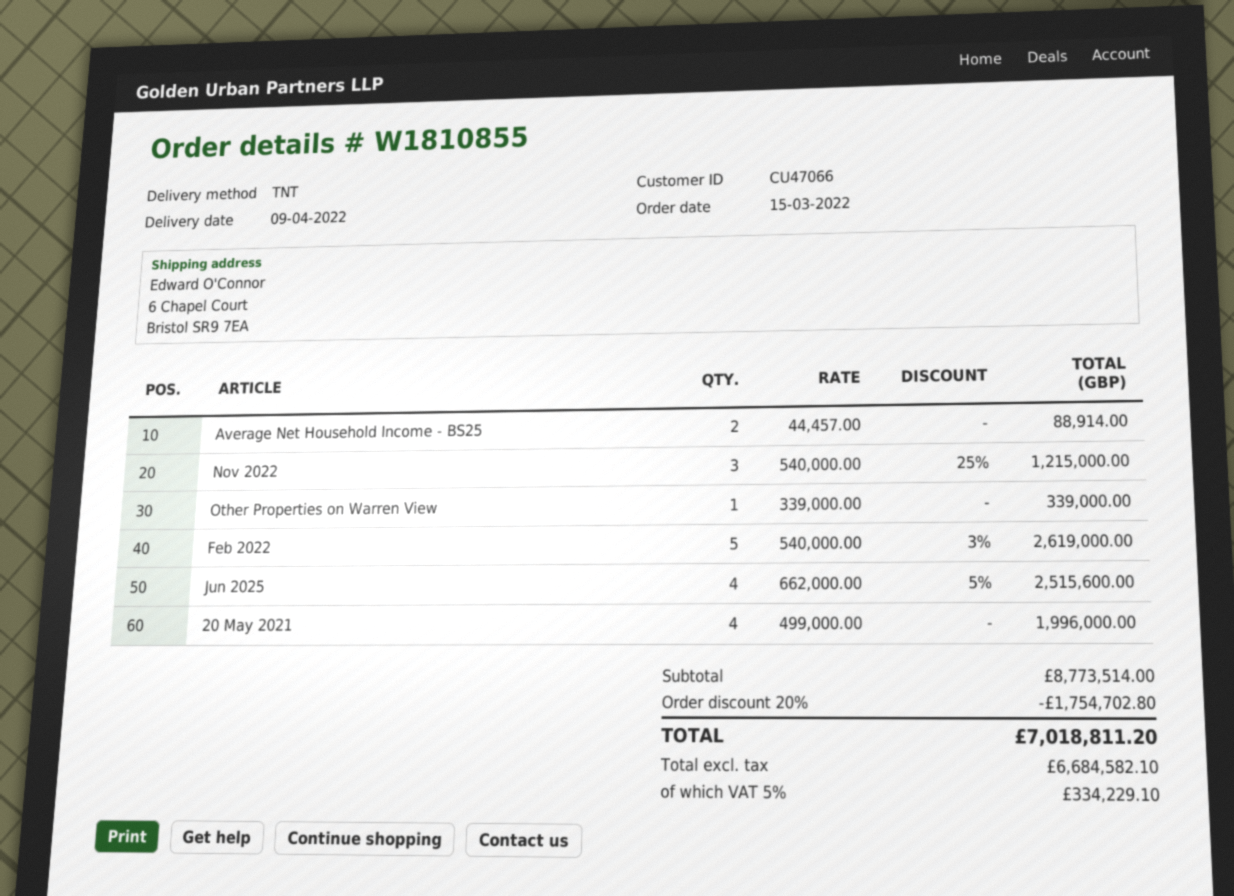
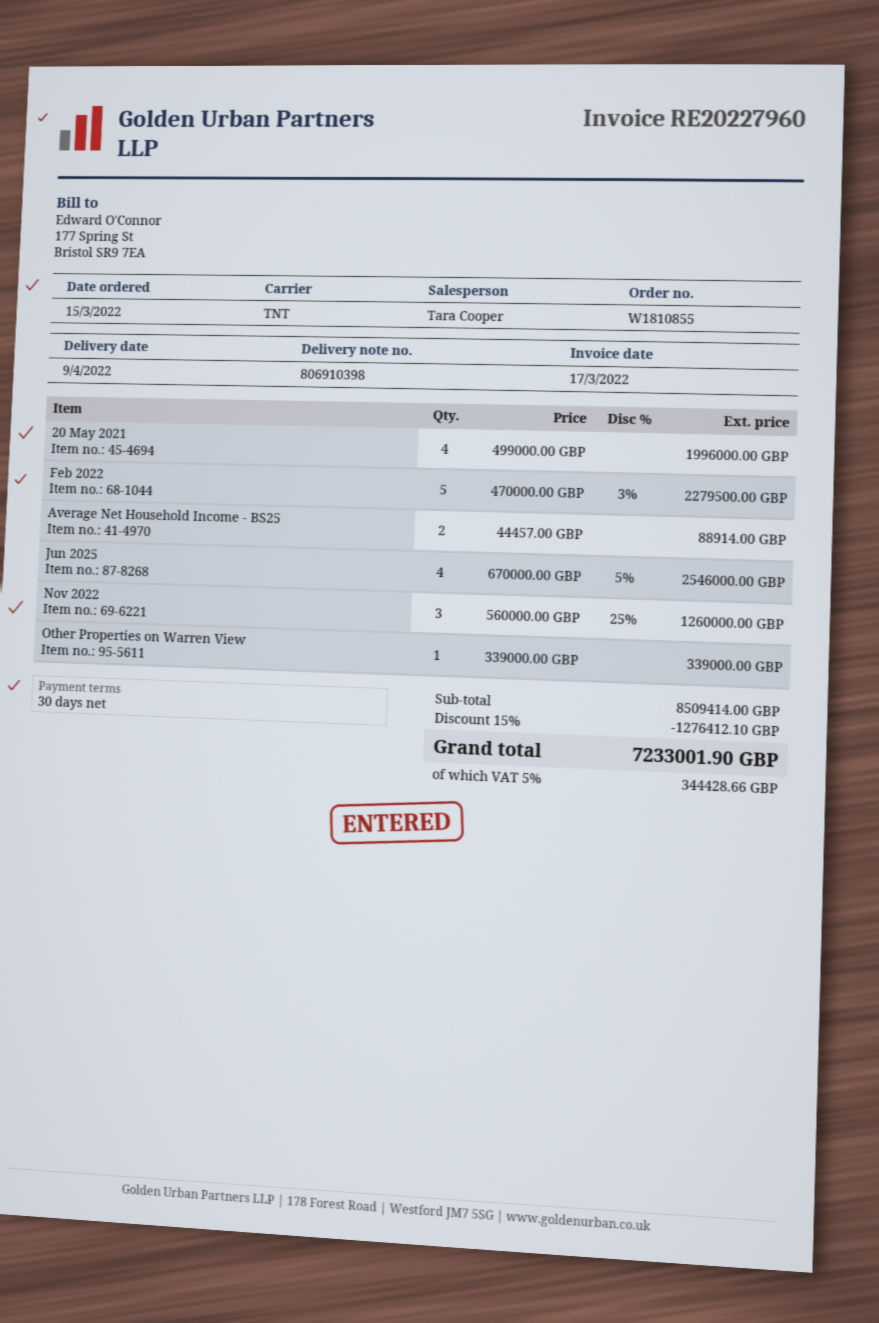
Nov 2022: 3 x 540000.00 - 25% = 1215000.00 -> 3 x 560000.00 - 25% = 1260000.00
Feb 2022: 5 x 540000.00 - 3% = 2619000.00 -> 5 x 470000.00 - 3% = 2279500.00
Jun 2025: 4 x 662000.00 - 5% = 2515600.00 -> 4 x 670000.00 - 5% = 2546000.00
subtotal: 8773514.00 -> 8509414.00
discount: 20% = 1754702.80 -> 15% = 1276412.10
tax: 5% = 334229.10 -> 5% = 344428.66
total: 7018811.20 -> 7233001.90

